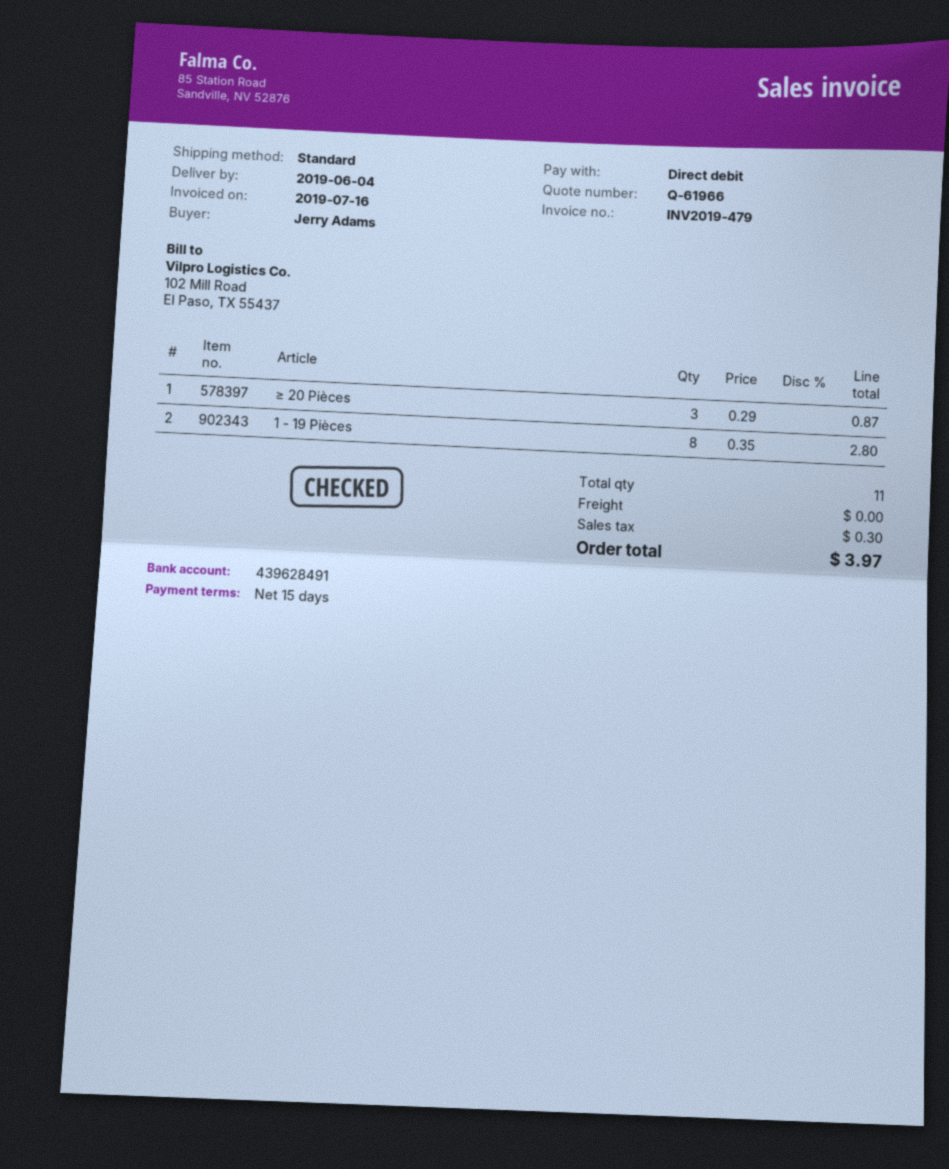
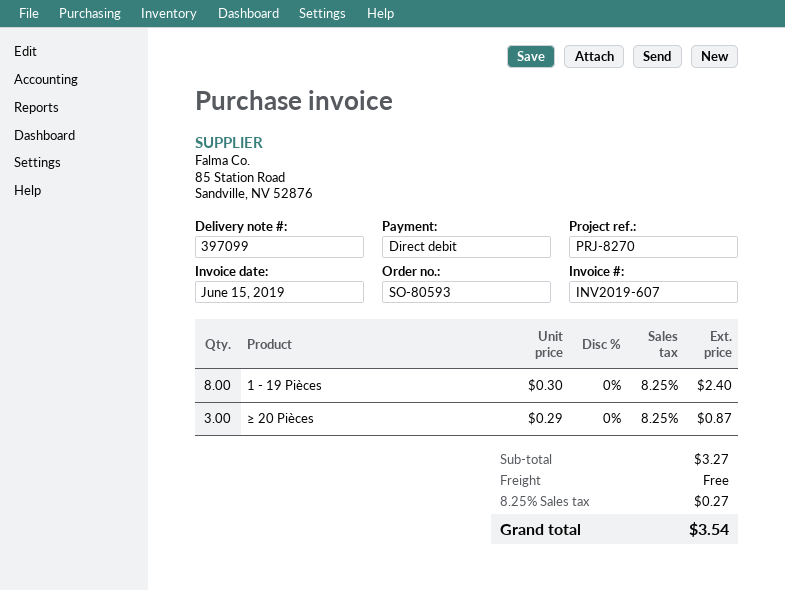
invoice number: INV2019-479 -> INV2019-607
invoice date: 2019-07-16 -> 2019-06-15
1 - 19 Pièces: 8 x 0.35 = 2.80 -> 8 x 0.30 = 2.40
tax: 0.30 -> 0.27
total: 3.97 -> 3.54

